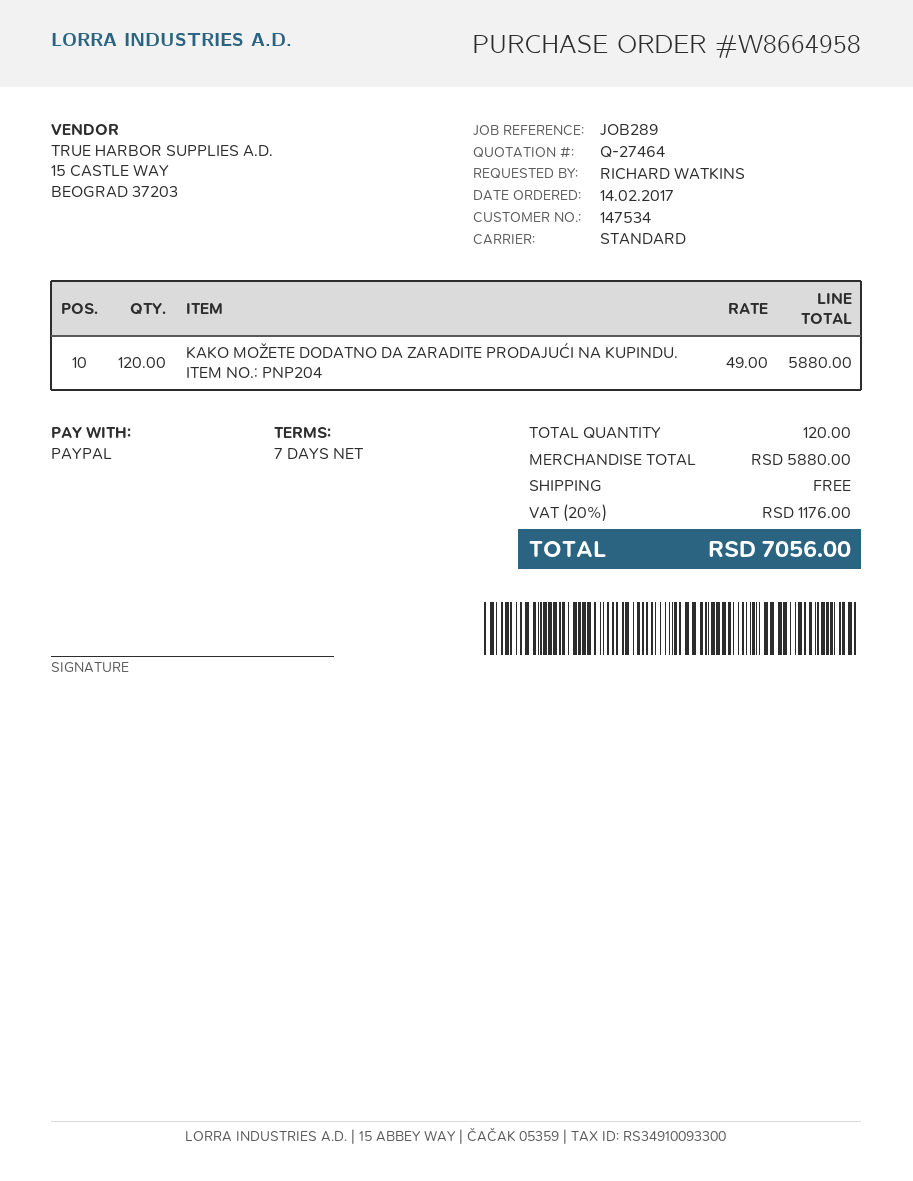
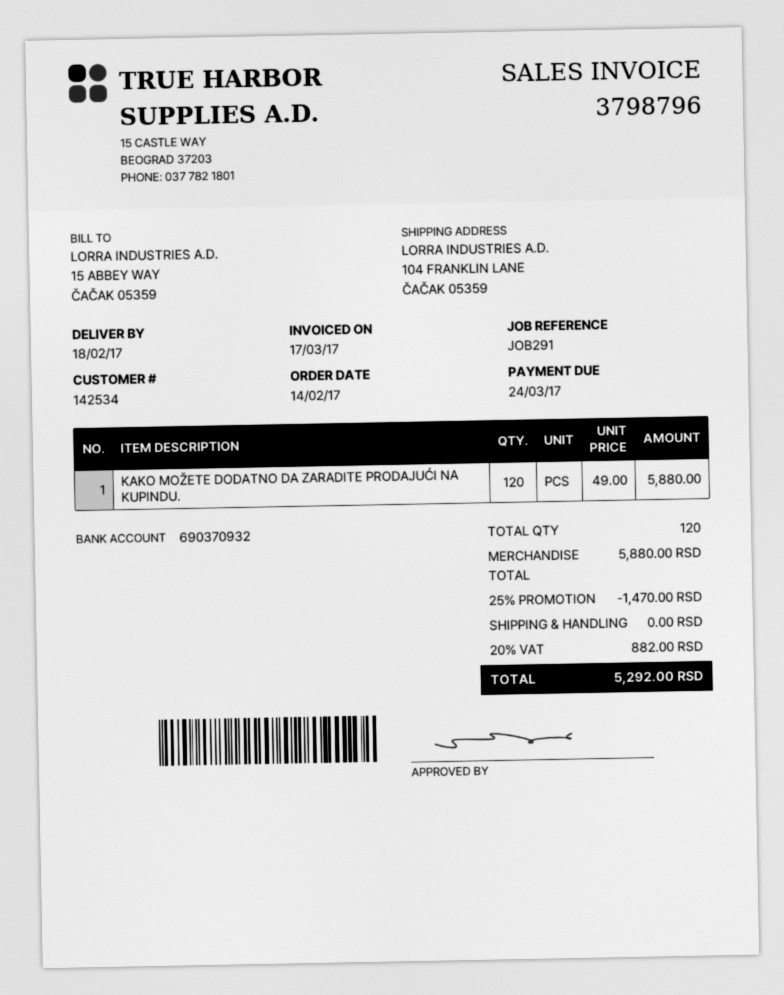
customer number: 147534 -> 142534
reference: JOB289 -> JOB291
discount: none -> 25% = 1470.00
tax: 20% = 1176.00 -> 20% = 882.00
total: 7056.00 -> 5292.00

